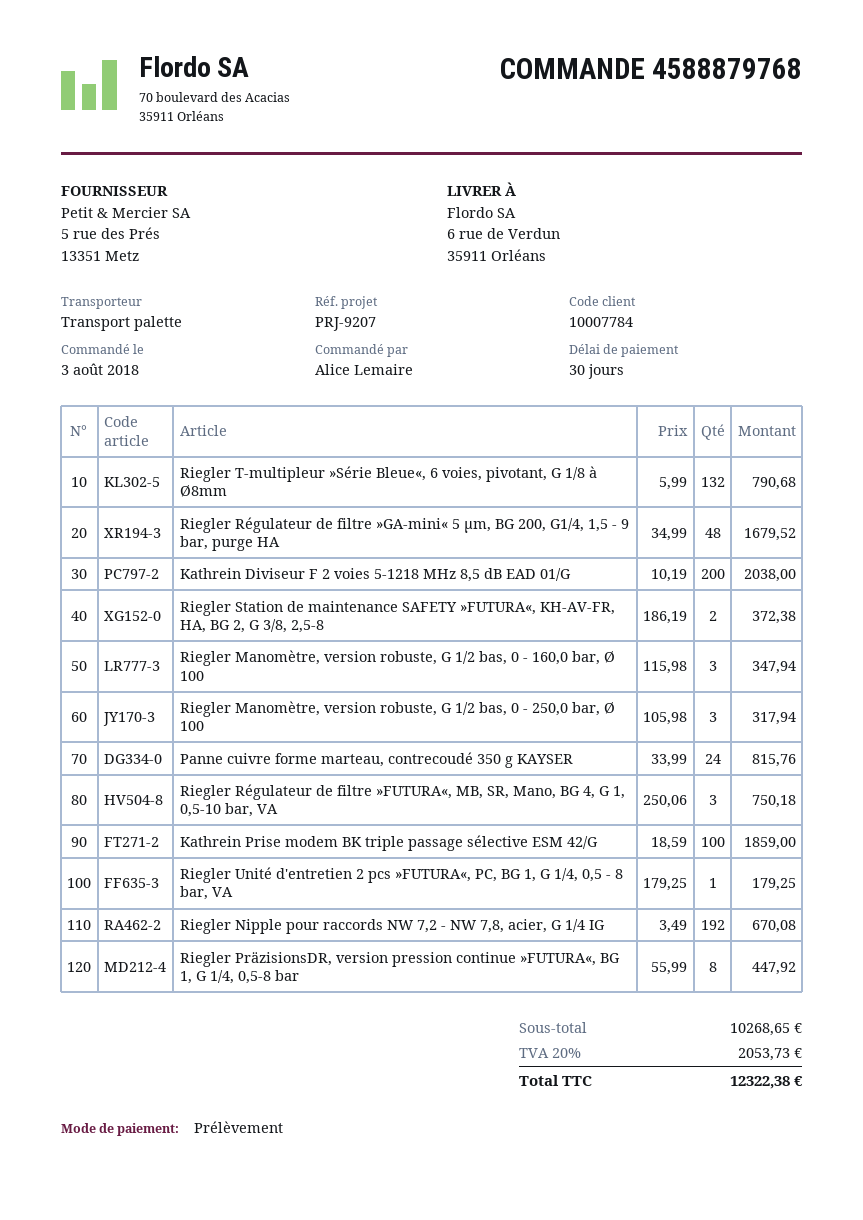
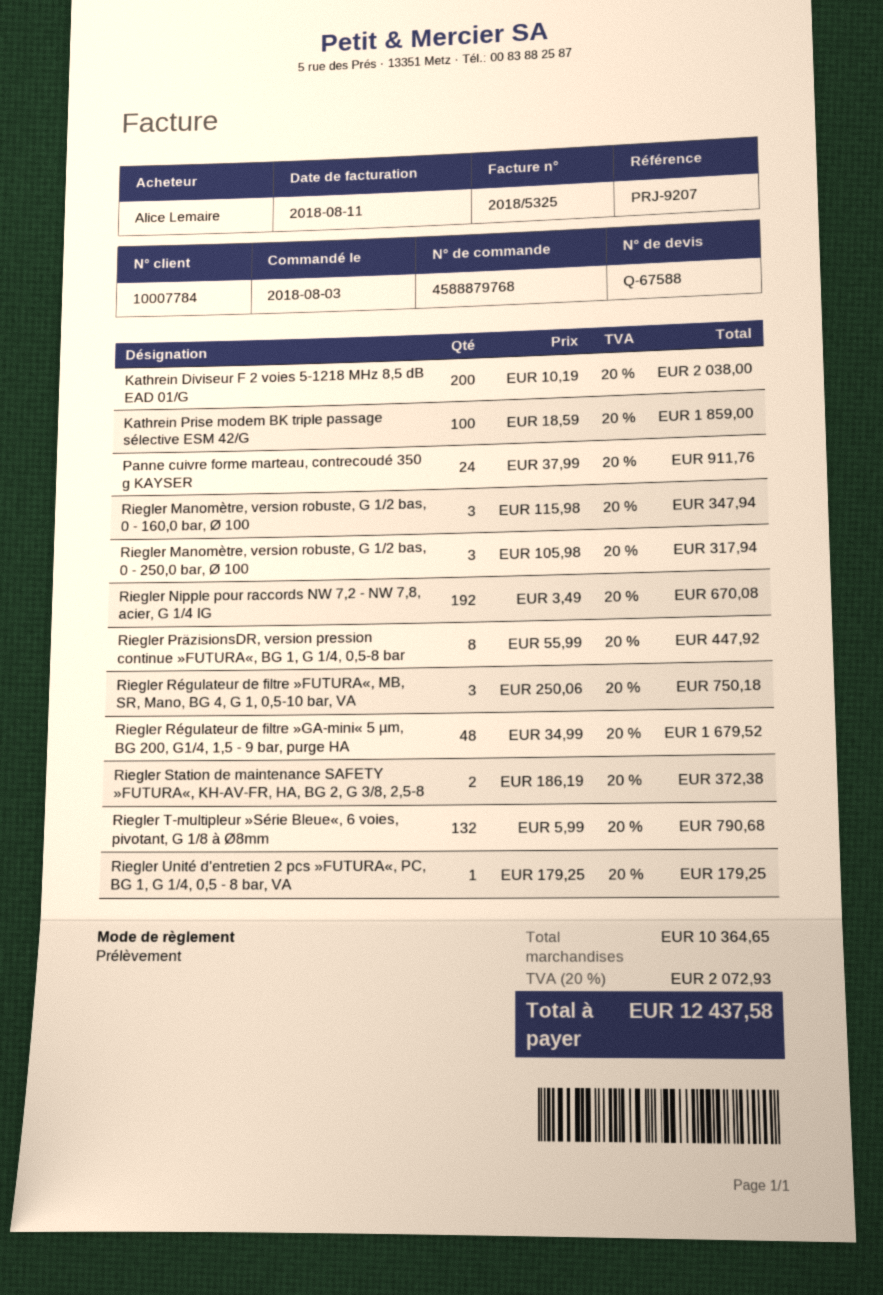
Panne cuivre forme marteau, contrecoudé 350 g KAYSER: 24 x 33.99 = 815.76 -> 24 x 37.99 = 911.76
subtotal: 10268.65 -> 10364.65
tax: 20% = 2053.73 -> 20% = 2072.93
total: 12322.38 -> 12437.58

